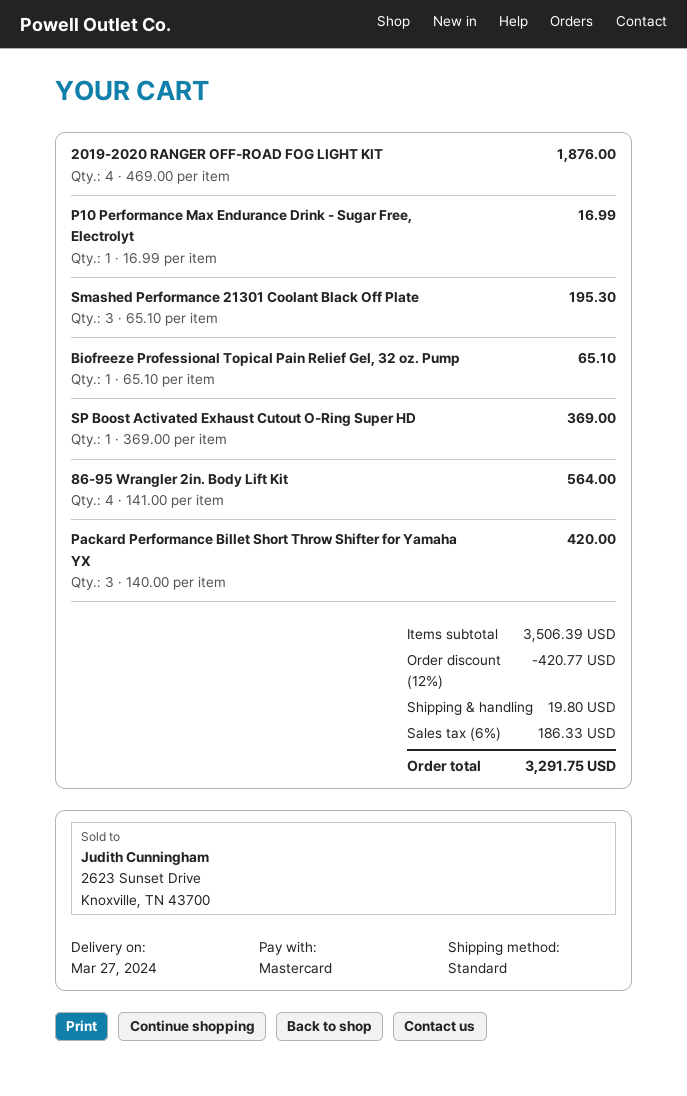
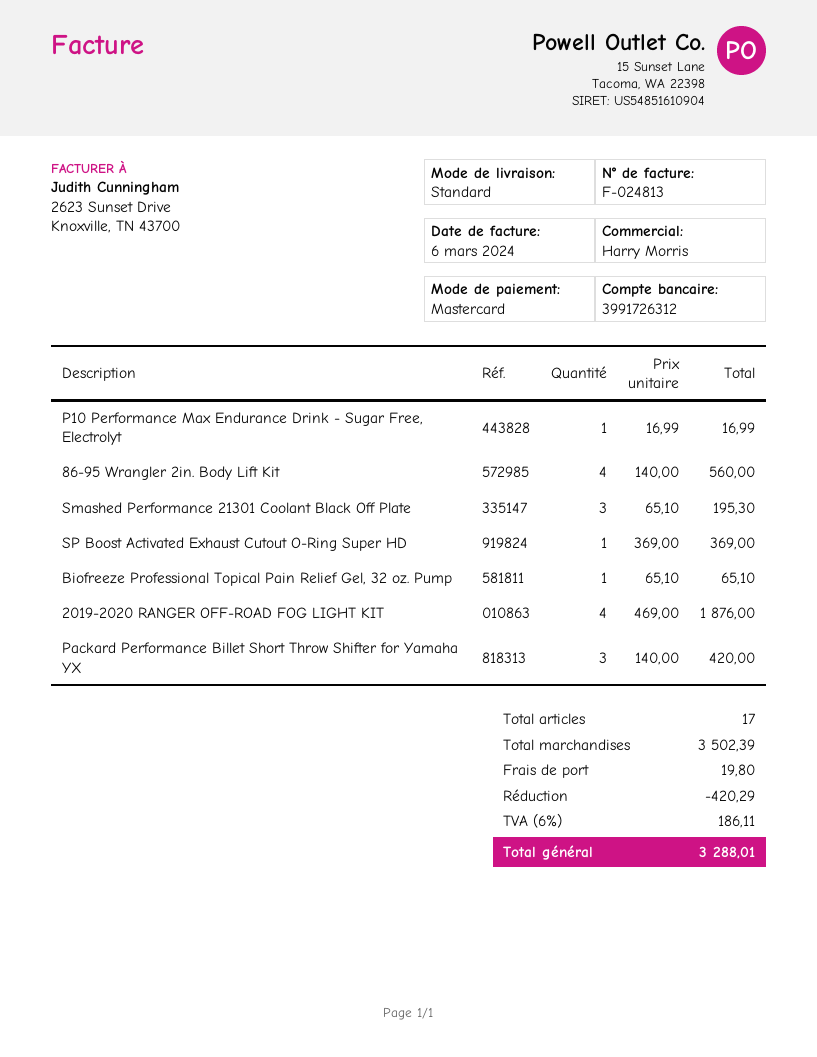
86-95 Wrangler 2in. Body Lift Kit: 4 x 141.00 = 564.00 -> 4 x 140.00 = 560.00
subtotal: 3506.39 -> 3502.39
discount: 420.77 -> 420.29
tax: 6% = 186.33 -> 6% = 186.11
total: 3291.75 -> 3288.01

